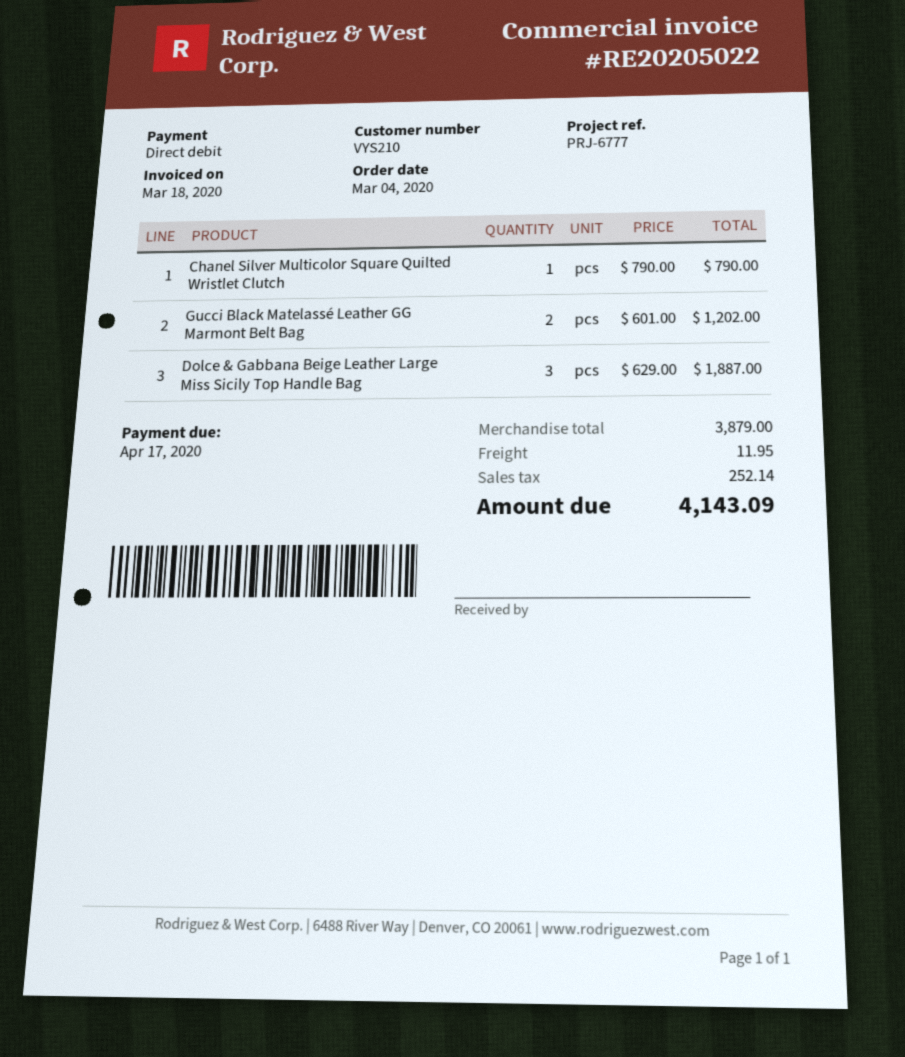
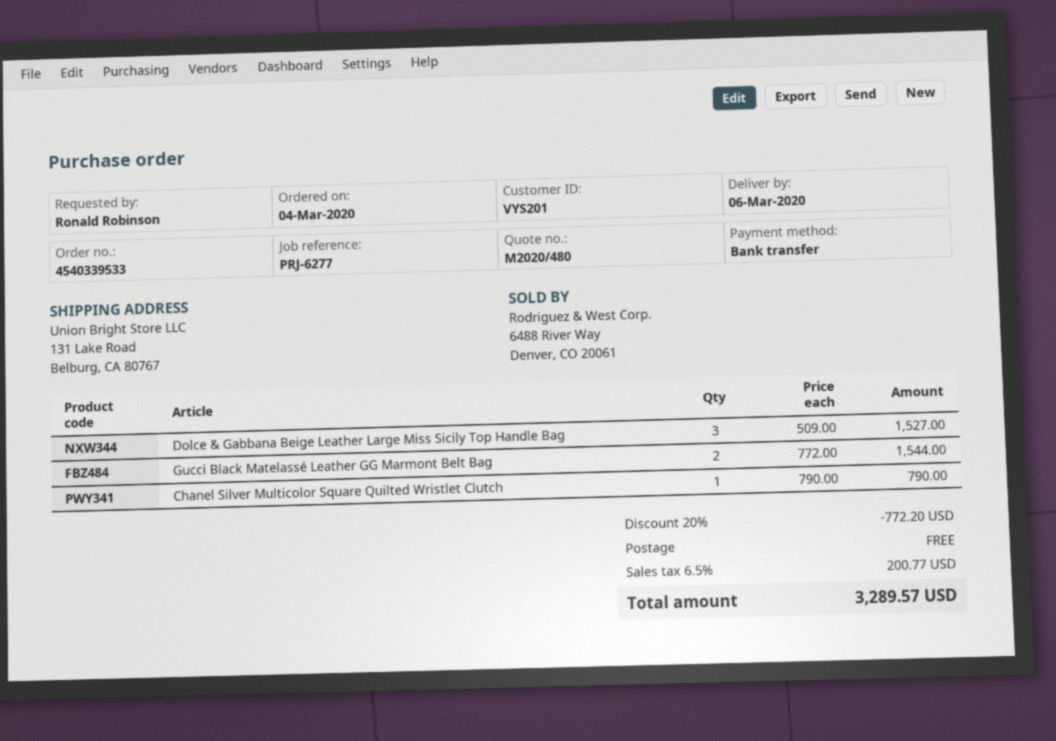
customer number: VYS210 -> VYS201
reference: PRJ-6777 -> PRJ-6277
payment method: direct debit -> bank transfer
Gucci Black Matelassé Leather GG Marmont Belt Bag: 2 x 601.00 = 1202.00 -> 2 x 772.00 = 1544.00
Dolce & Gabbana Beige Leather Large Miss Sicily Top Handle Bag: 3 x 629.00 = 1887.00 -> 3 x 509.00 = 1527.00
discount: none -> 20% = 772.20
shipping: 11.95 -> 0.00
tax: 252.14 -> 200.77
total: 4143.09 -> 3289.57

